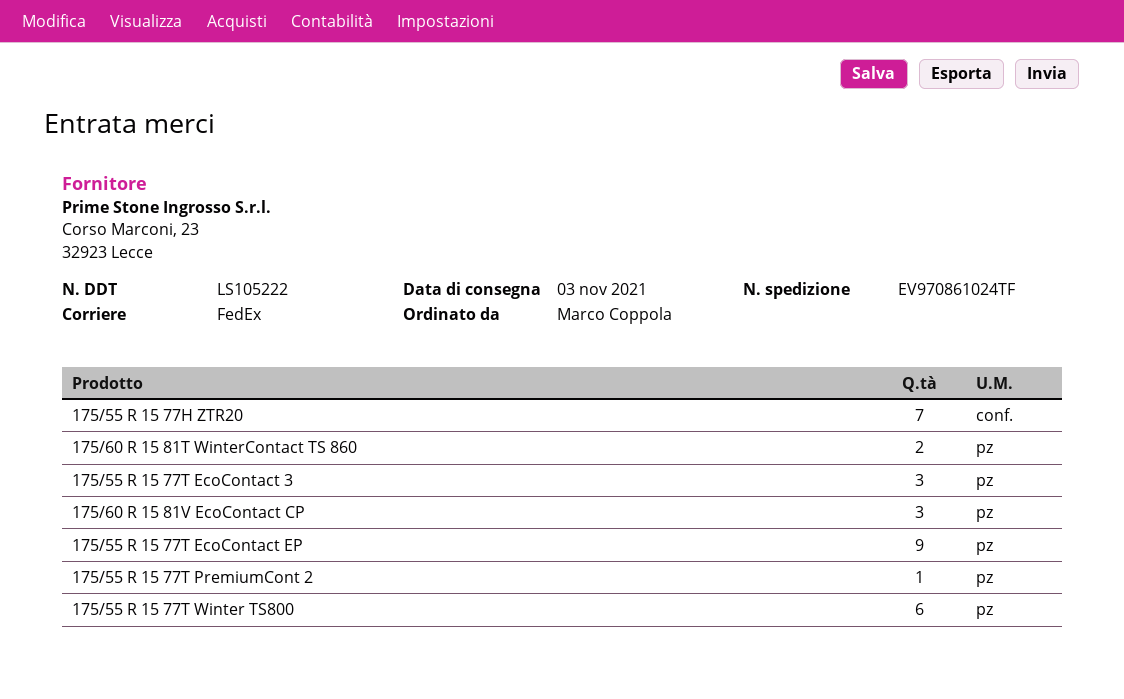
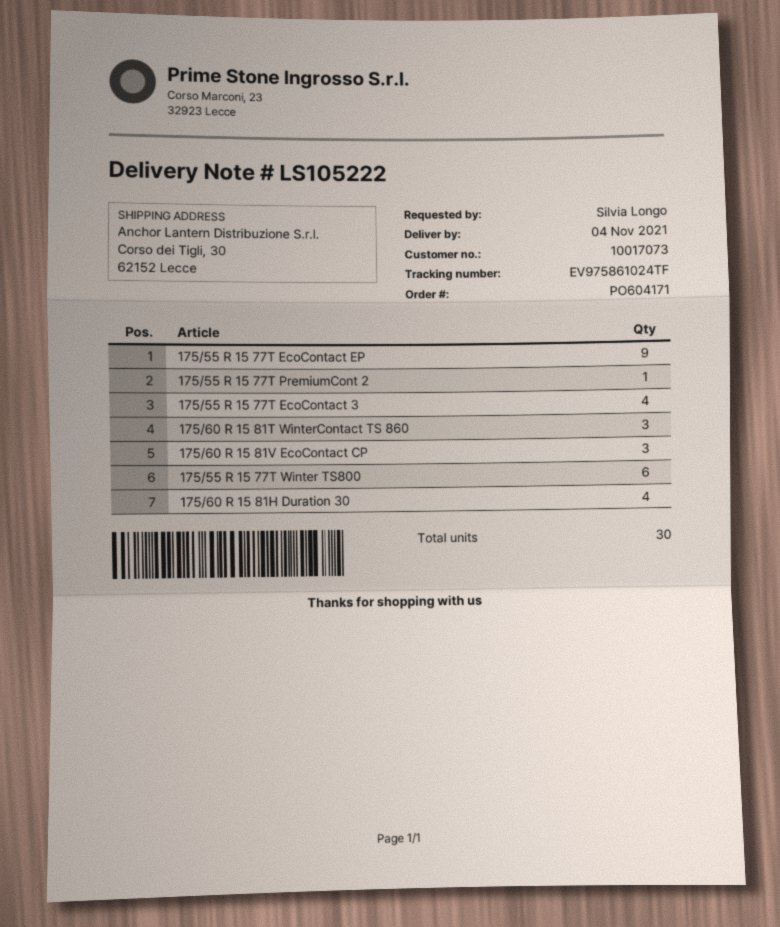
delivery date: 2021-11-03 -> 2021-11-04
ordered by: Marco Coppola -> Silvia Longo
tracking number: EV970861024TF -> EV975861024TF
175/55 R 15 77H ZTR20: 7 -> none
175/60 R 15 81T WinterContact TS 860: 2 -> 3
175/55 R 15 77T EcoContact 3: 3 -> 4
175/60 R 15 81H Duration 30: none -> 4

